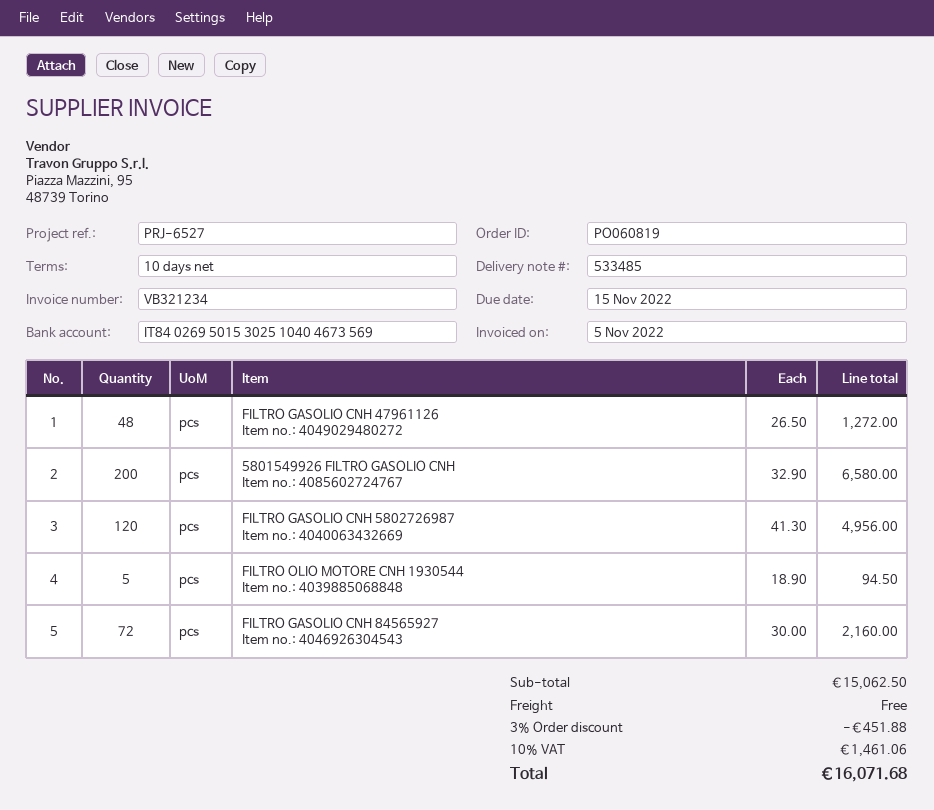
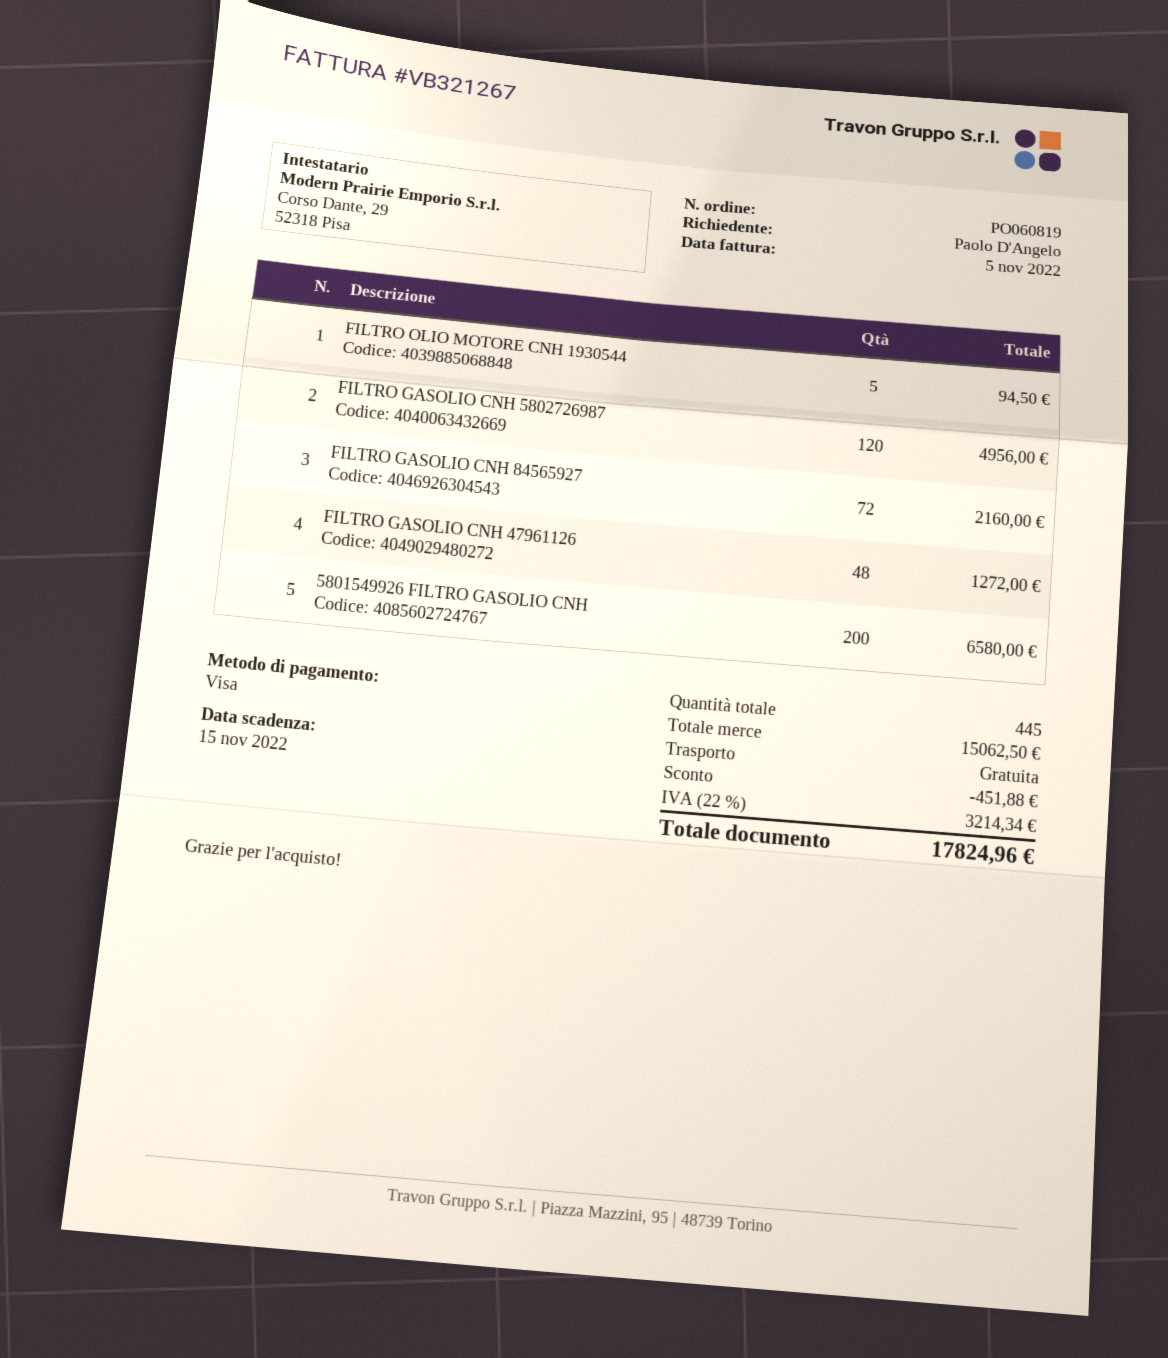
invoice number: VB321234 -> VB321267
tax: 10% = 1461.06 -> 22% = 3214.34
total: 16071.68 -> 17824.96

